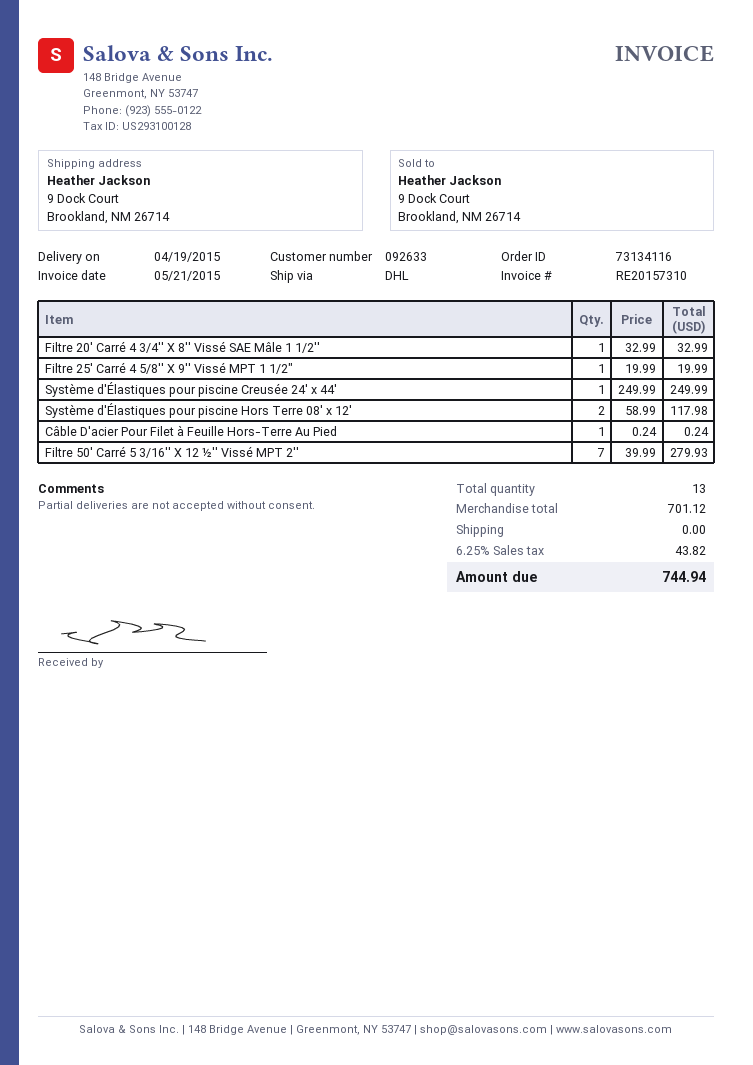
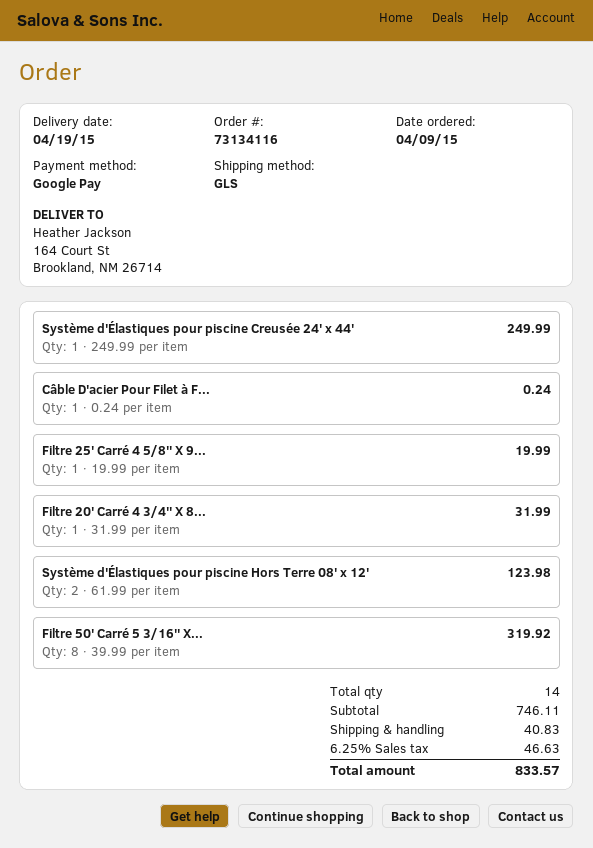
shipping method: DHL -> GLS
ship to: 9 Dock Court, Brookland, NM 26714 -> 164 Court St, Brookland, NM 26714
Filtre 20' Carré 4 3/4'' X 8'' Vissé SAE Mâle 1 1/2'': 1 x 32.99 = 32.99 -> 1 x 31.99 = 31.99
Système d'Élastiques pour piscine Hors Terre 08' x 12': 2 x 58.99 = 117.98 -> 2 x 61.99 = 123.98
Filtre 50' Carré 5 3/16'' X 12 ½'' Vissé MPT 2'': 7 x 39.99 = 279.93 -> 8 x 39.99 = 319.92
total quantity: 13 -> 14
subtotal: 701.12 -> 746.11
shipping: 0.00 -> 40.83
tax: 6.25% = 43.82 -> 6.25% = 46.63
total: 744.94 -> 833.57

